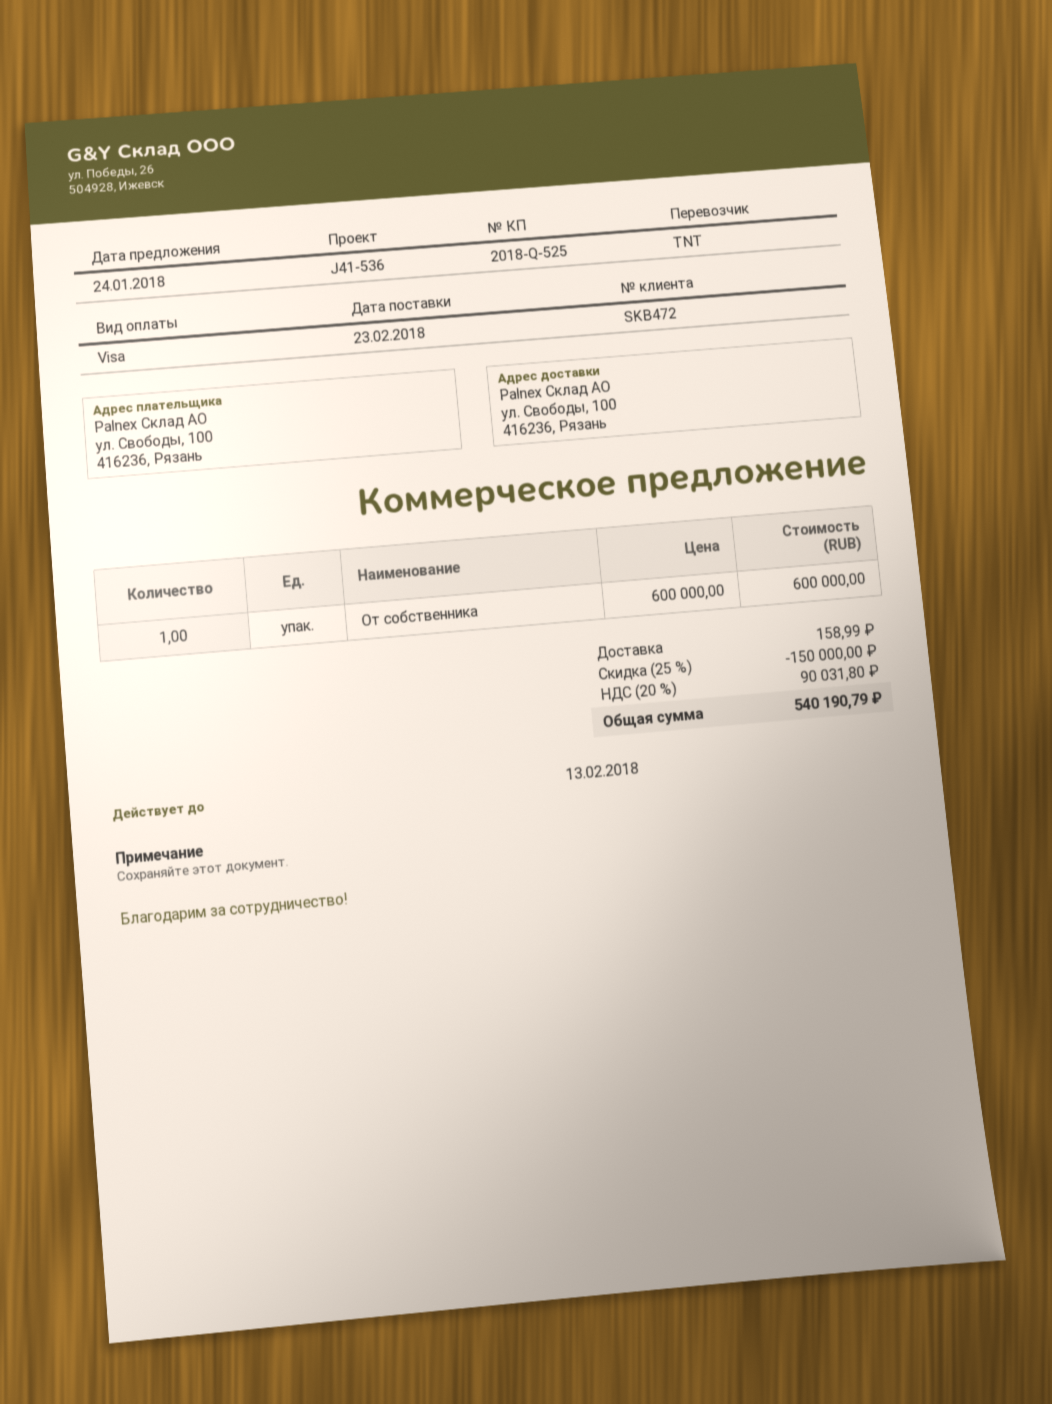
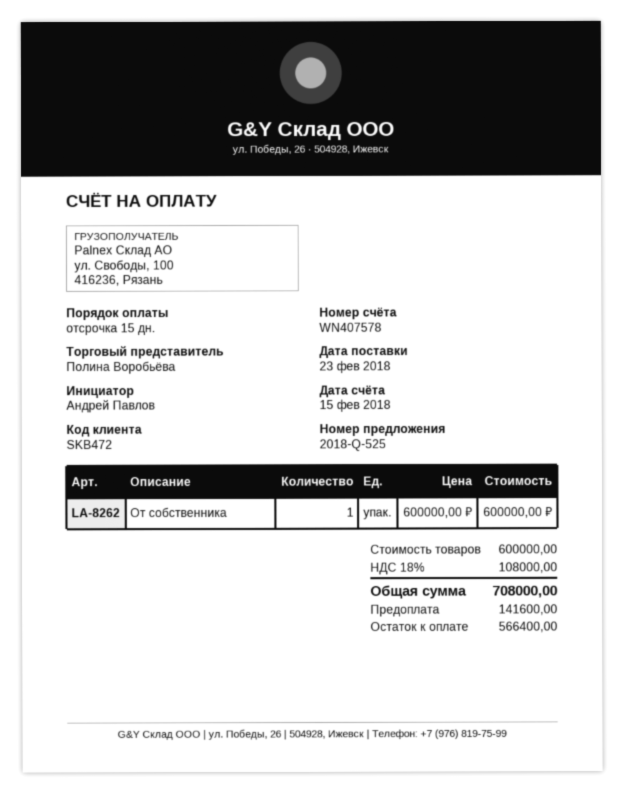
discount: 25% = 150000.00 -> none
shipping: 158.99 -> none
tax: 20% = 90031.80 -> 18% = 108000.00
total: 540190.79 -> 708000.00

